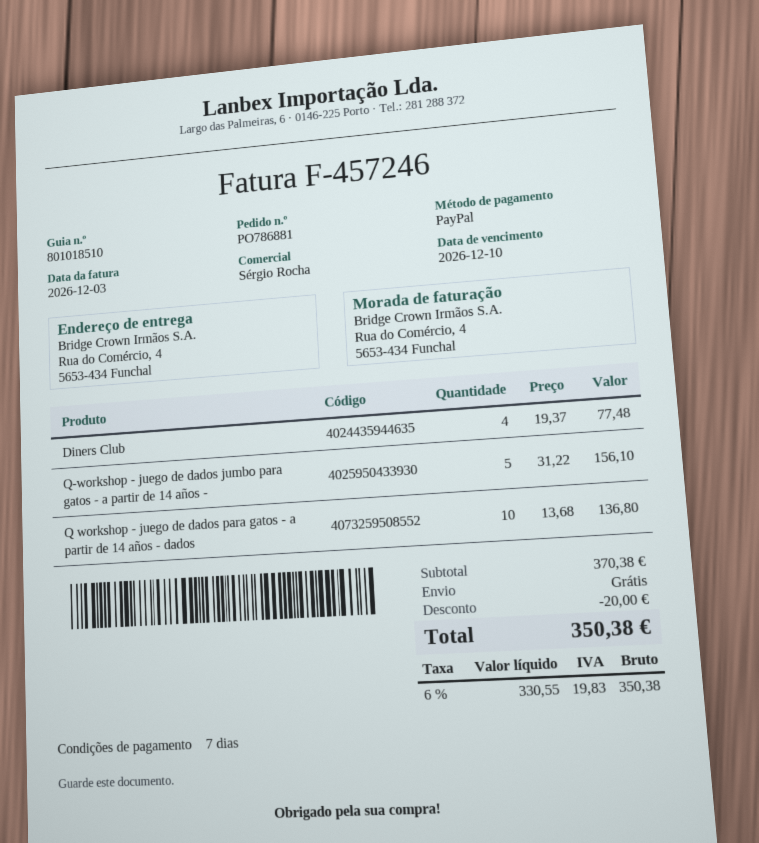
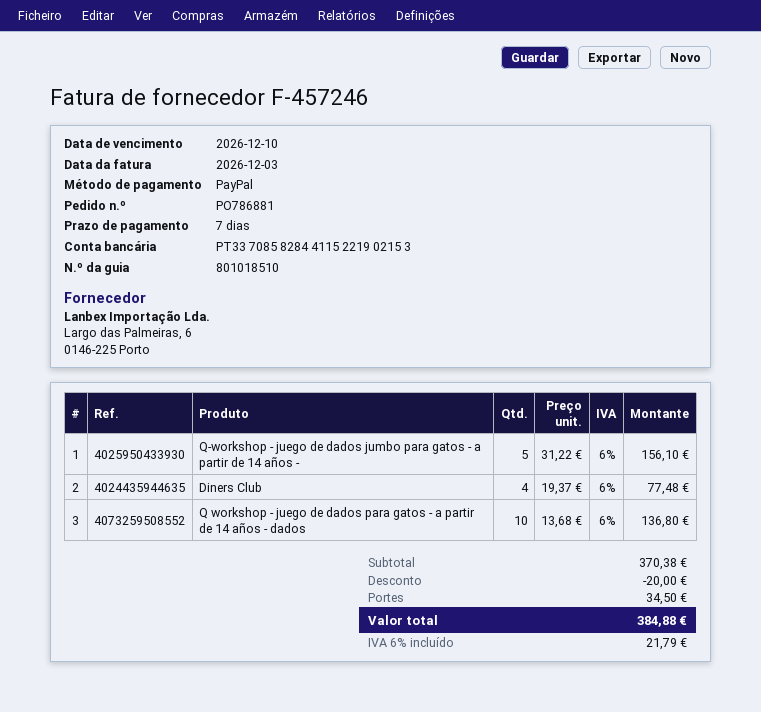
shipping: 0.00 -> 34.50
tax: 6% = 19.83 -> 6% = 21.79
total: 350.38 -> 384.88

